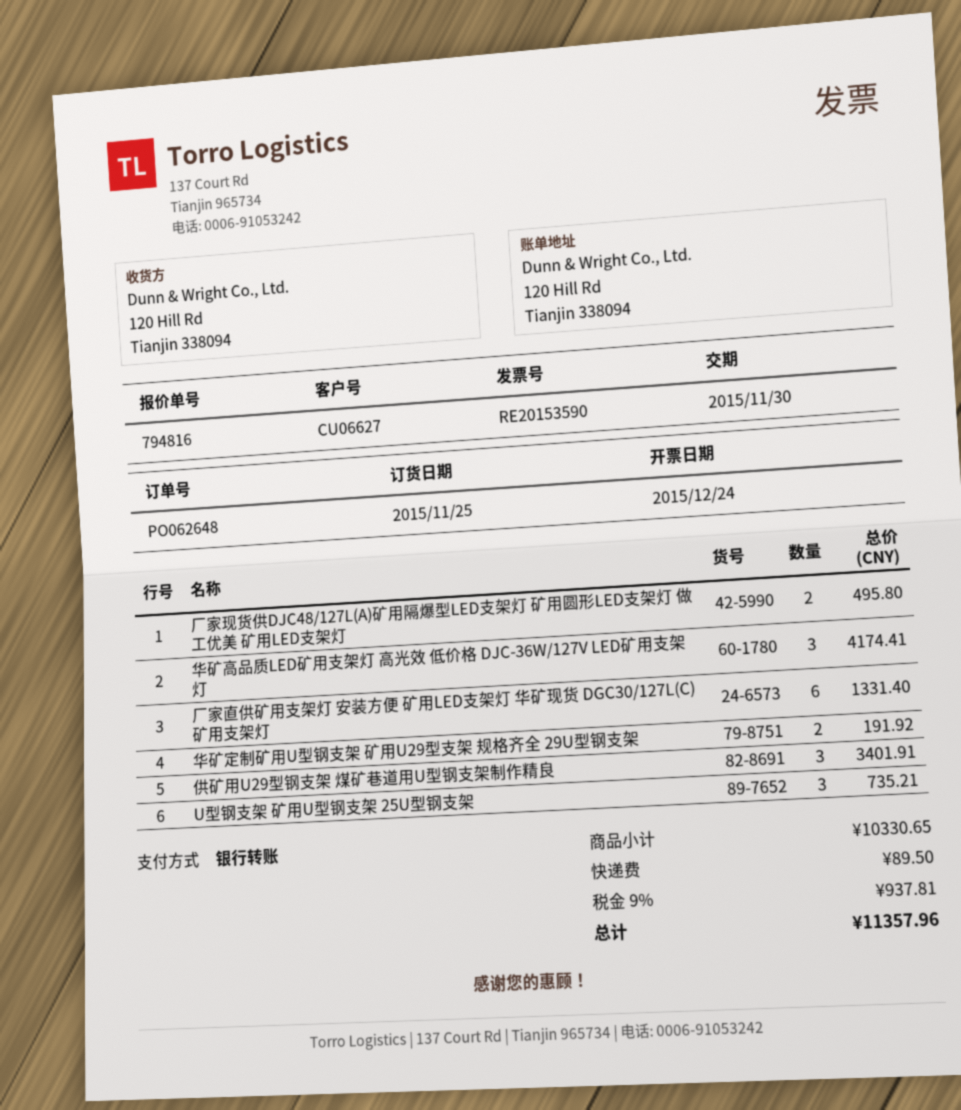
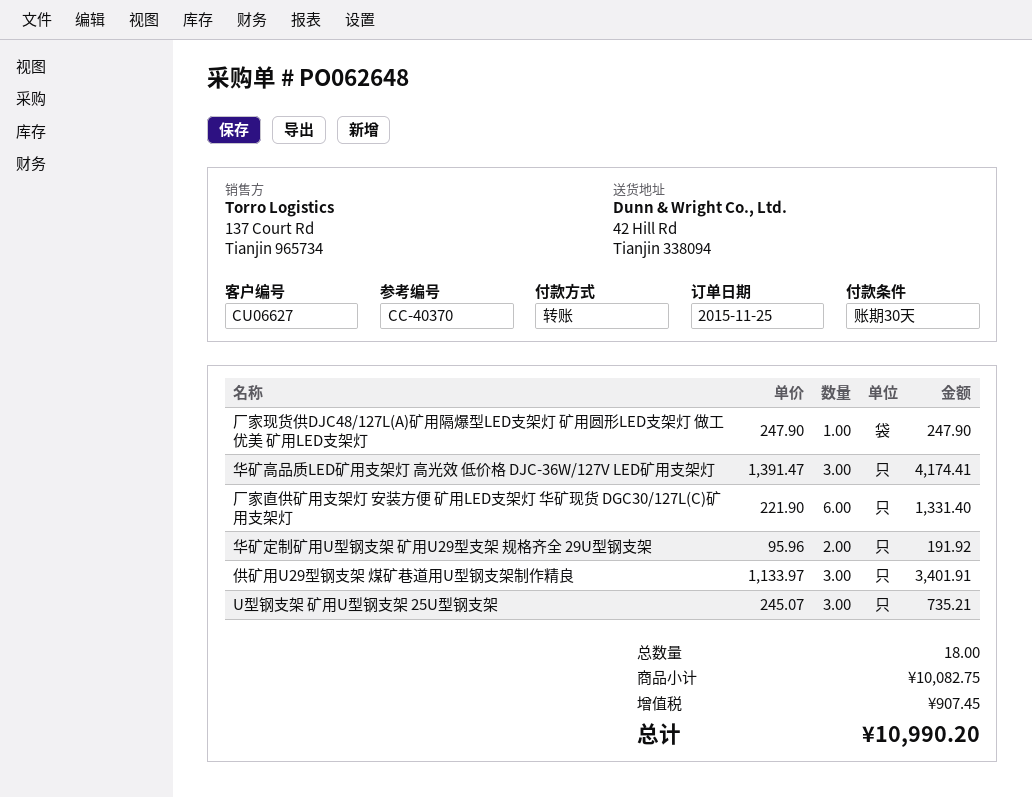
ship to: 120 Hill Rd, Tianjin 338094 -> 42 Hill Rd, Tianjin 338094
厂家现货供DJC48/127L(A)矿用隔爆型LED支架灯 矿用圆形LED支架灯 做工优美 矿用LED支架灯: 2 for 495.80 -> 1 for 247.90
subtotal: 10330.65 -> 10082.75
shipping: 89.50 -> none
tax: 937.81 -> 907.45
total: 11357.96 -> 10990.20

